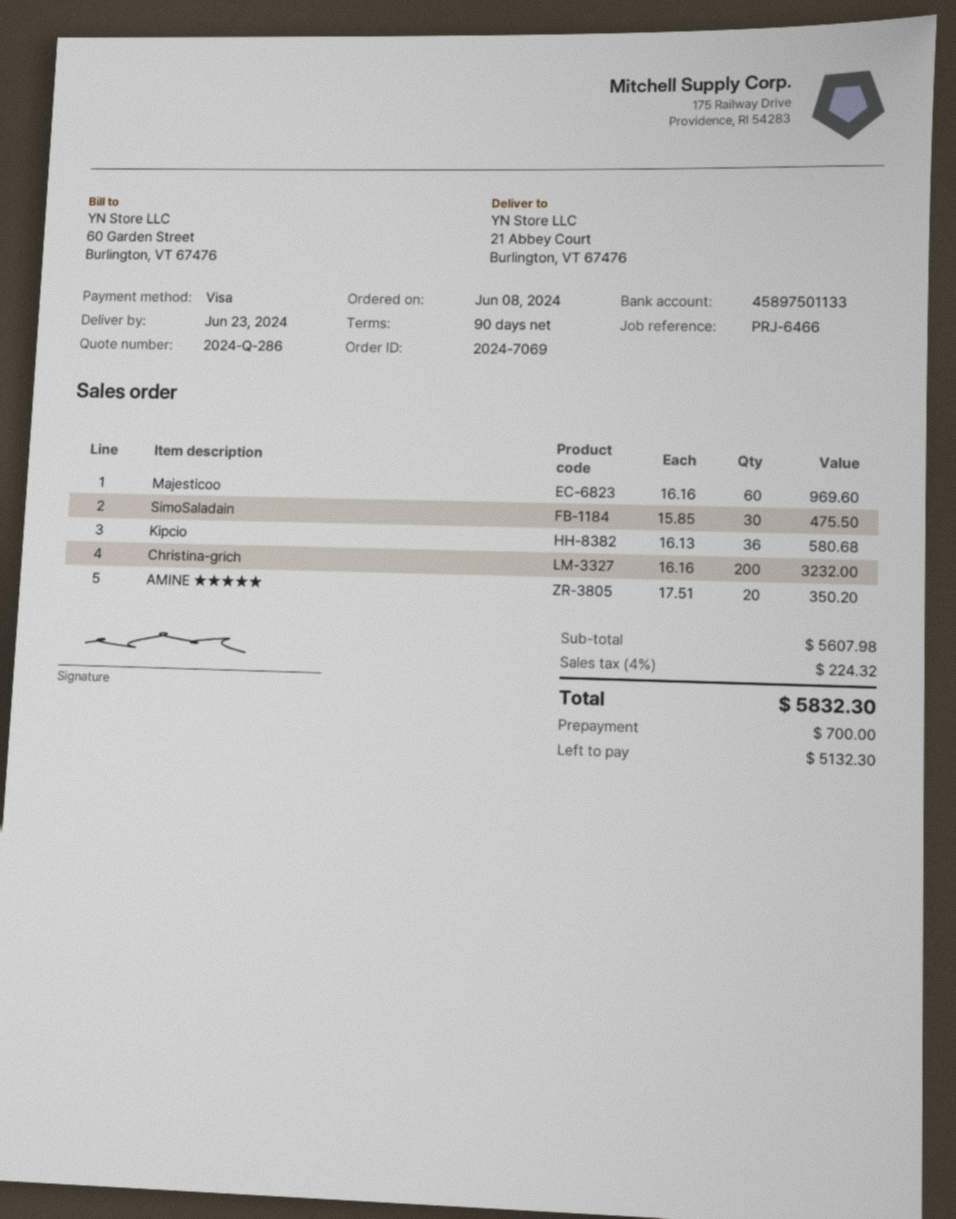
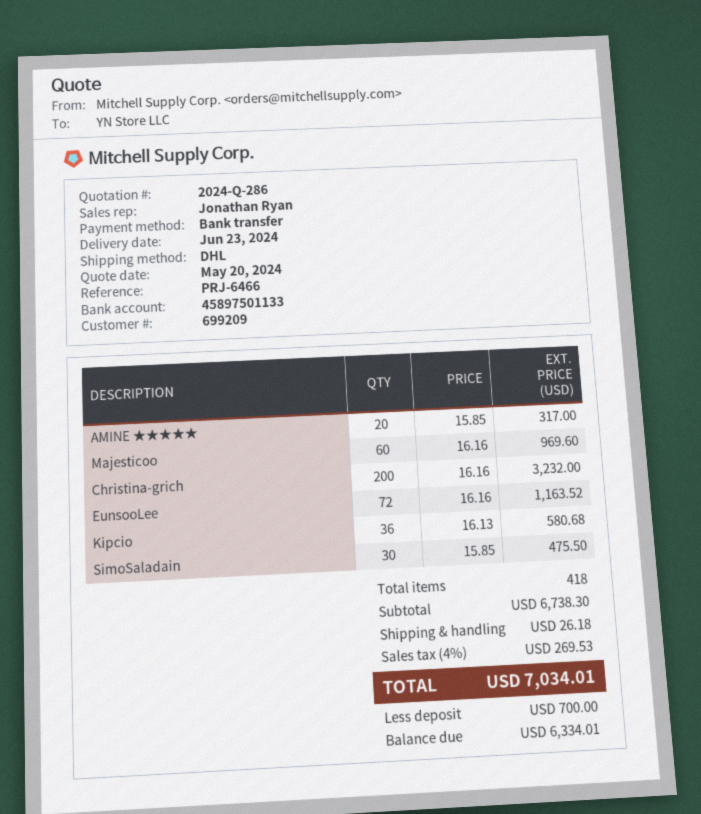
payment method: Visa -> bank transfer
AMINE ★★★★★: 20 x 17.51 = 350.20 -> 20 x 15.85 = 317.00
EunsooLee: none -> 72 x 16.16 = 1163.52
subtotal: 5607.98 -> 6738.30
shipping: none -> 26.18
tax: 4% = 224.32 -> 4% = 269.53
total: 5832.30 -> 7034.01
balance: 5132.30 -> 6334.01

